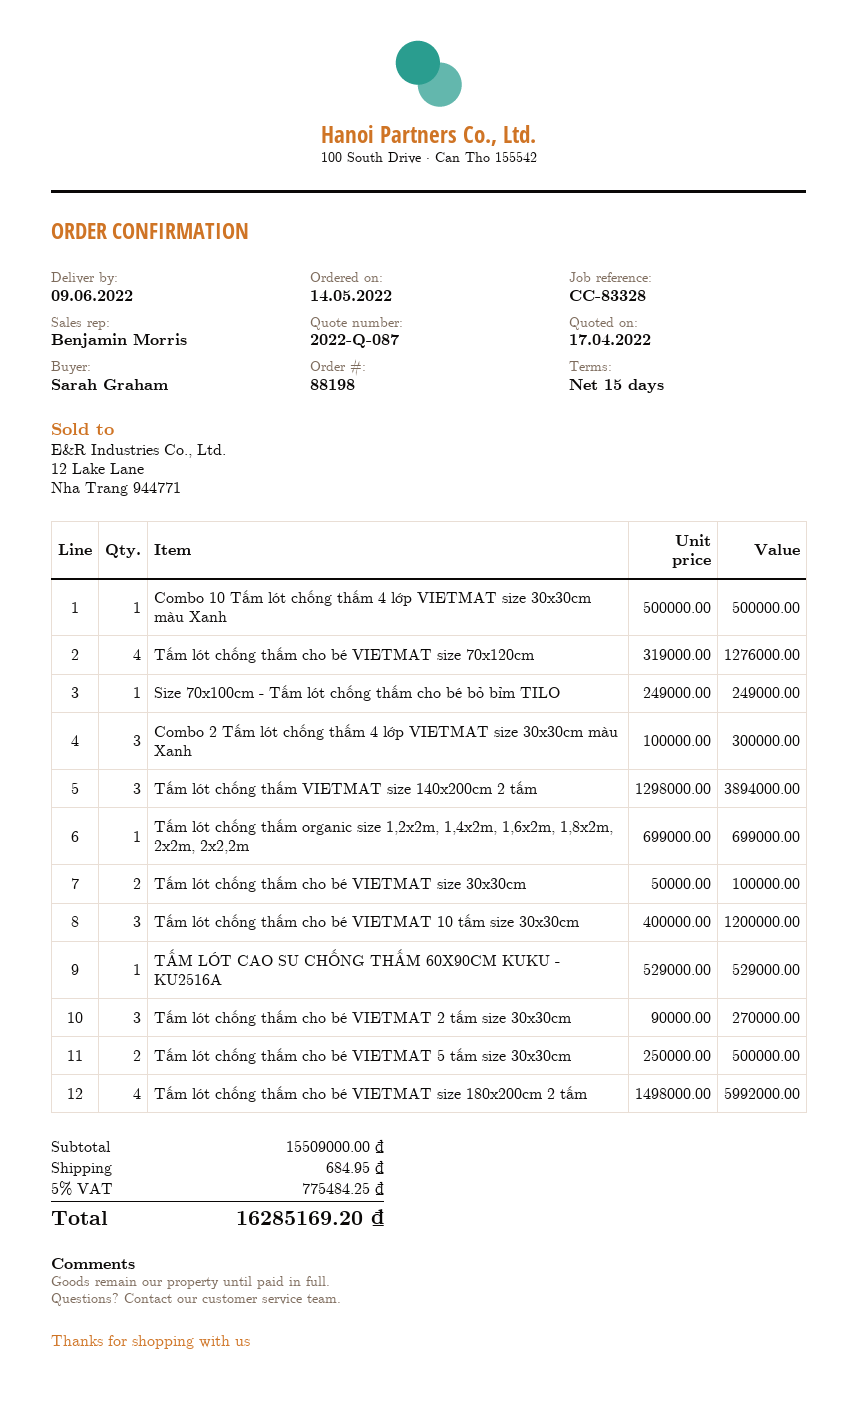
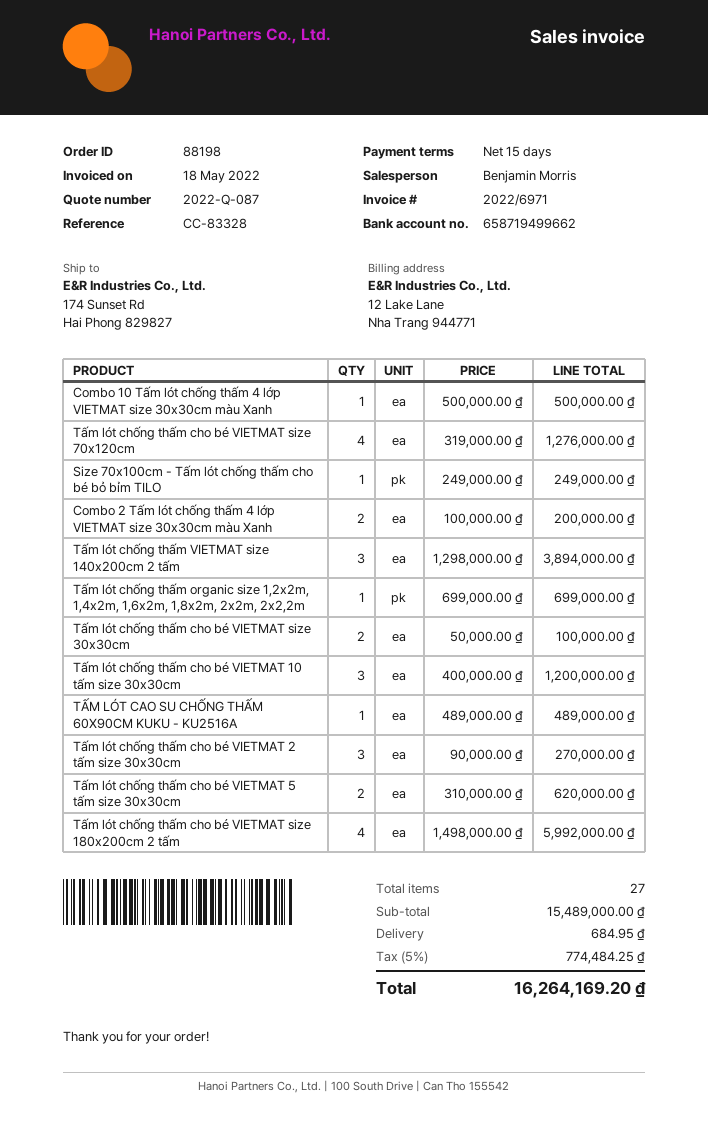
Combo 2 Tấm lót chống thấm 4 lớp VIETMAT size 30x30cm màu Xanh: 3 x 100000.00 = 300000.00 -> 2 x 100000.00 = 200000.00
TẤM LÓT CAO SU CHỐNG THẤM 60X90CM KUKU - KU2516A: 1 x 529000.00 = 529000.00 -> 1 x 489000.00 = 489000.00
Tấm lót chống thấm cho bé VIETMAT 5 tấm size 30x30cm: 2 x 250000.00 = 500000.00 -> 2 x 310000.00 = 620000.00
subtotal: 15509000.00 -> 15489000.00
tax: 5% = 775484.25 -> 5% = 774484.25
total: 16285169.20 -> 16264169.20

